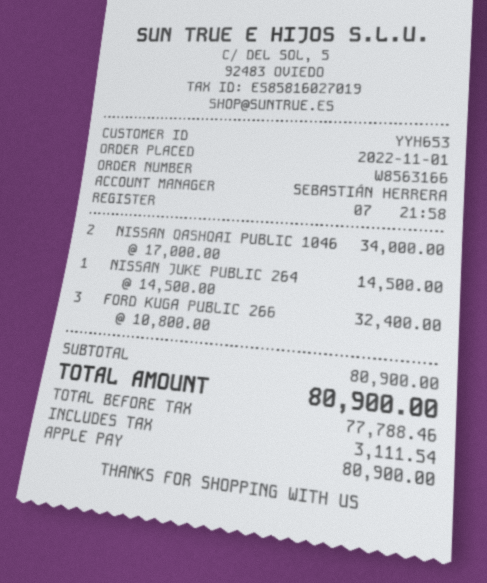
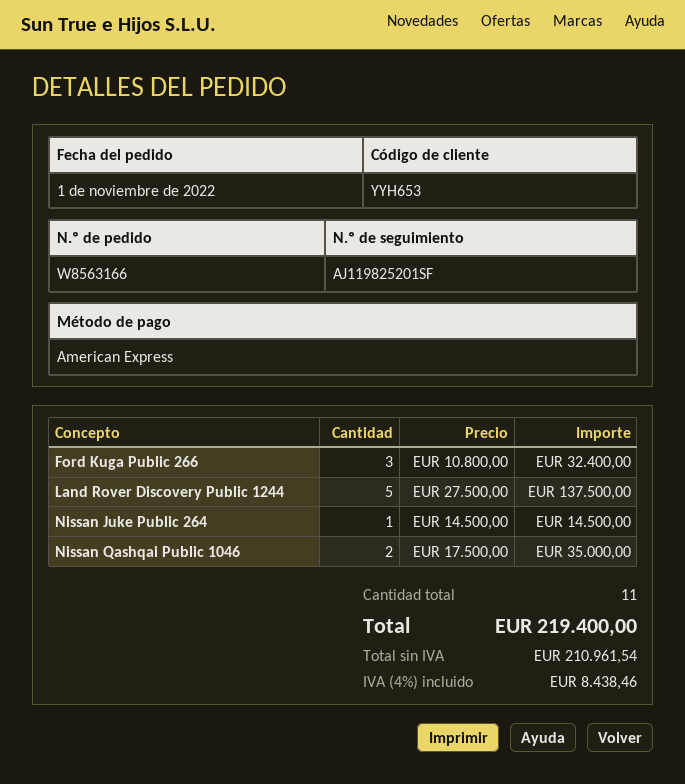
payment method: Apple Pay -> American Express
NISSAN QASHQAI PUBLIC 1046: 2 x 17000.00 = 34000.00 -> 2 x 17500.00 = 35000.00
Land Rover Discovery Public 1244: none -> 5 x 27500.00 = 137500.00
net: 77788.46 -> 210961.54
tax: 3111.54 -> 8438.46
total: 80900.00 -> 219400.00

